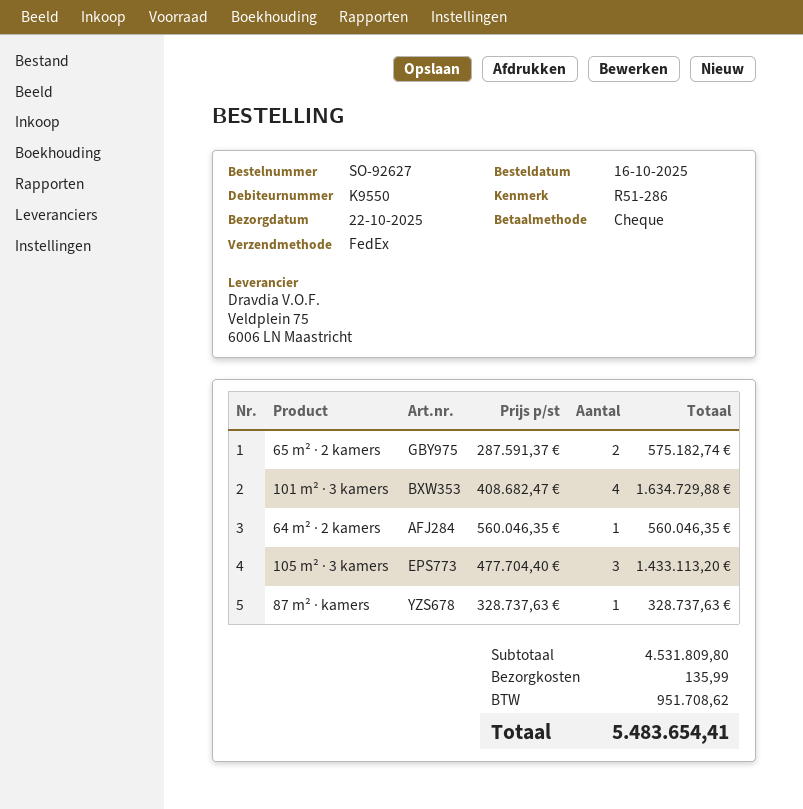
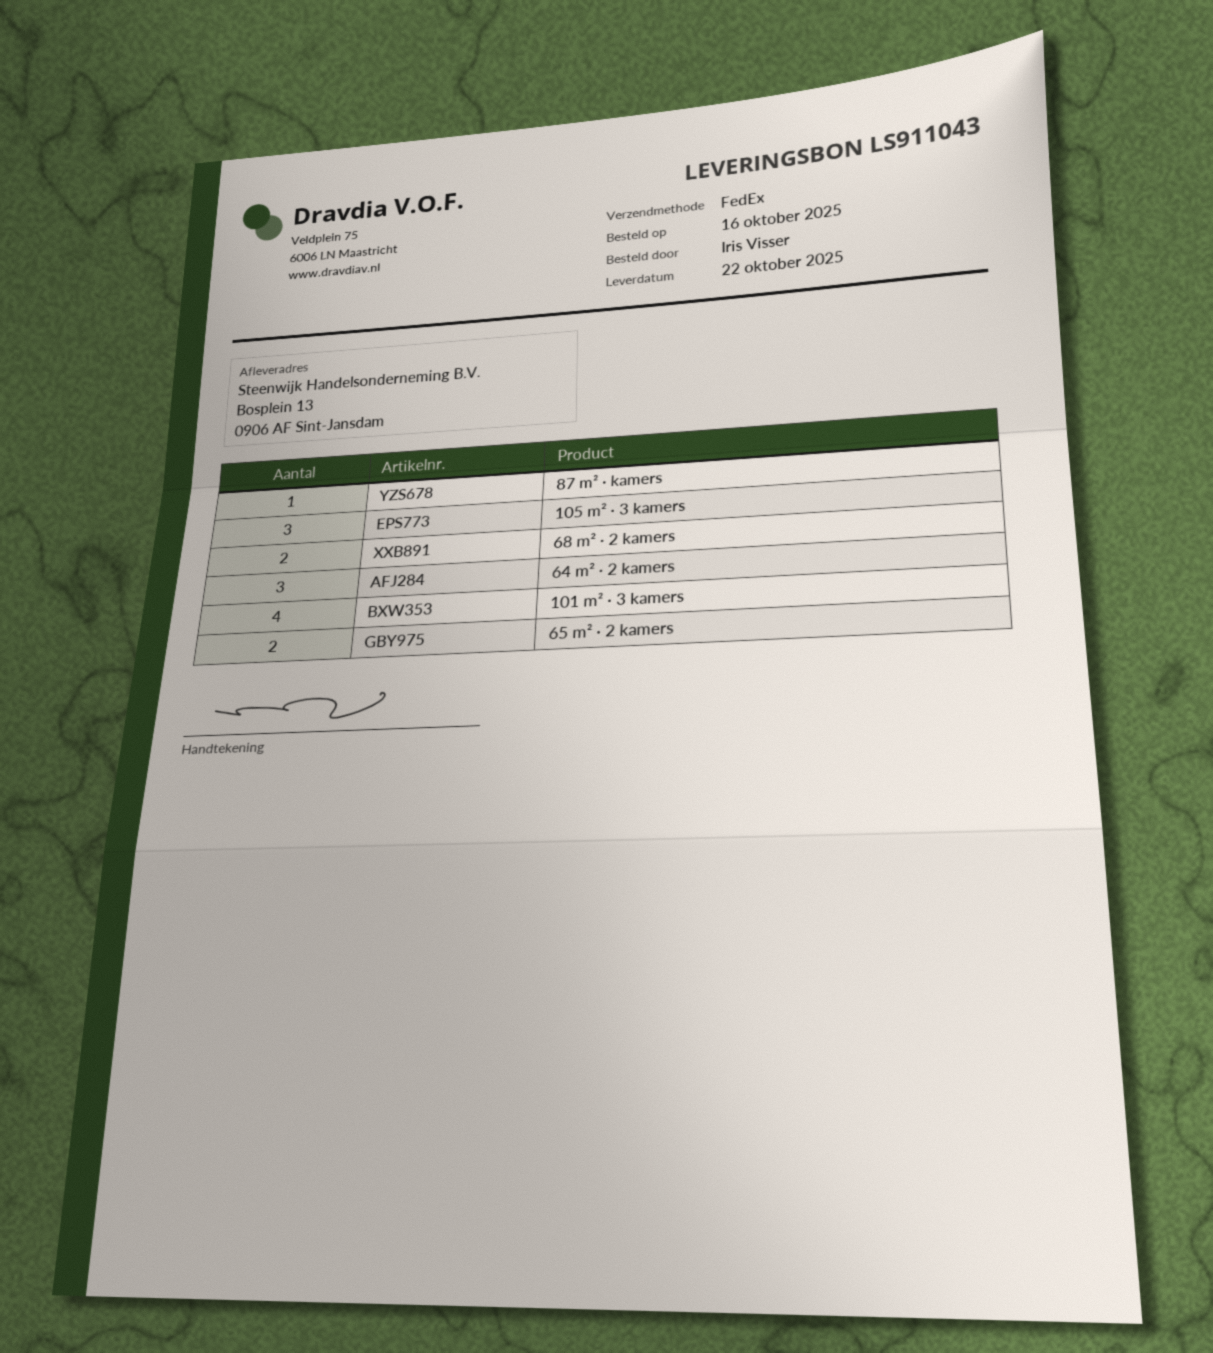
64 m² · 2 kamers: 1 -> 3
68 m² · 2 kamers: none -> 2

